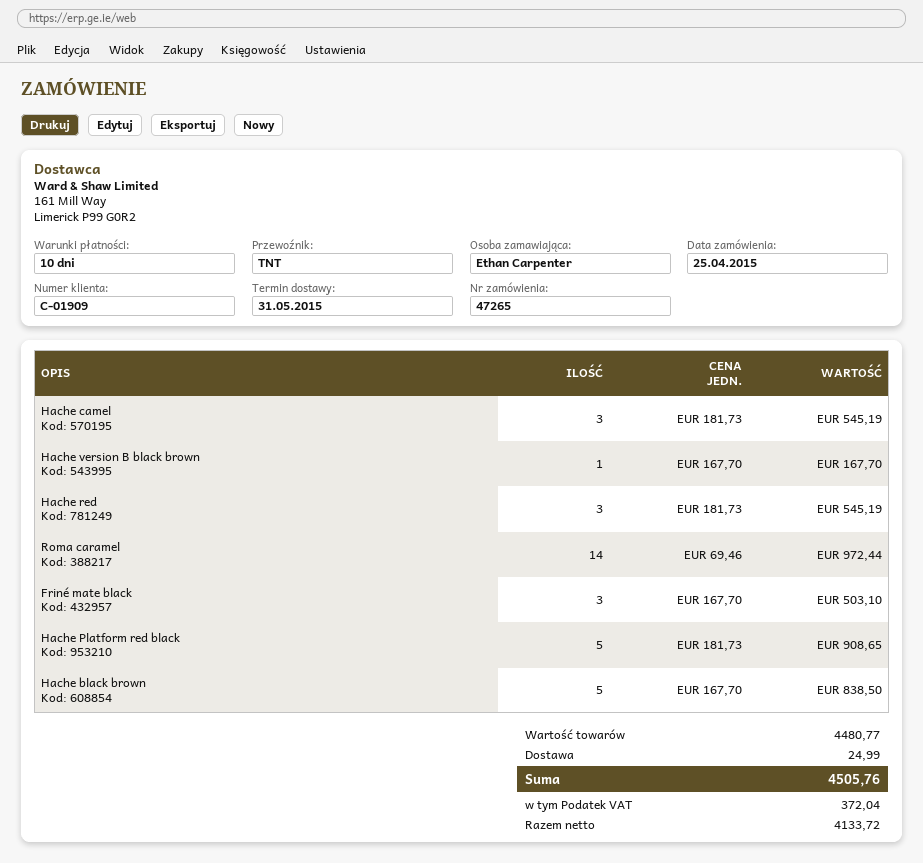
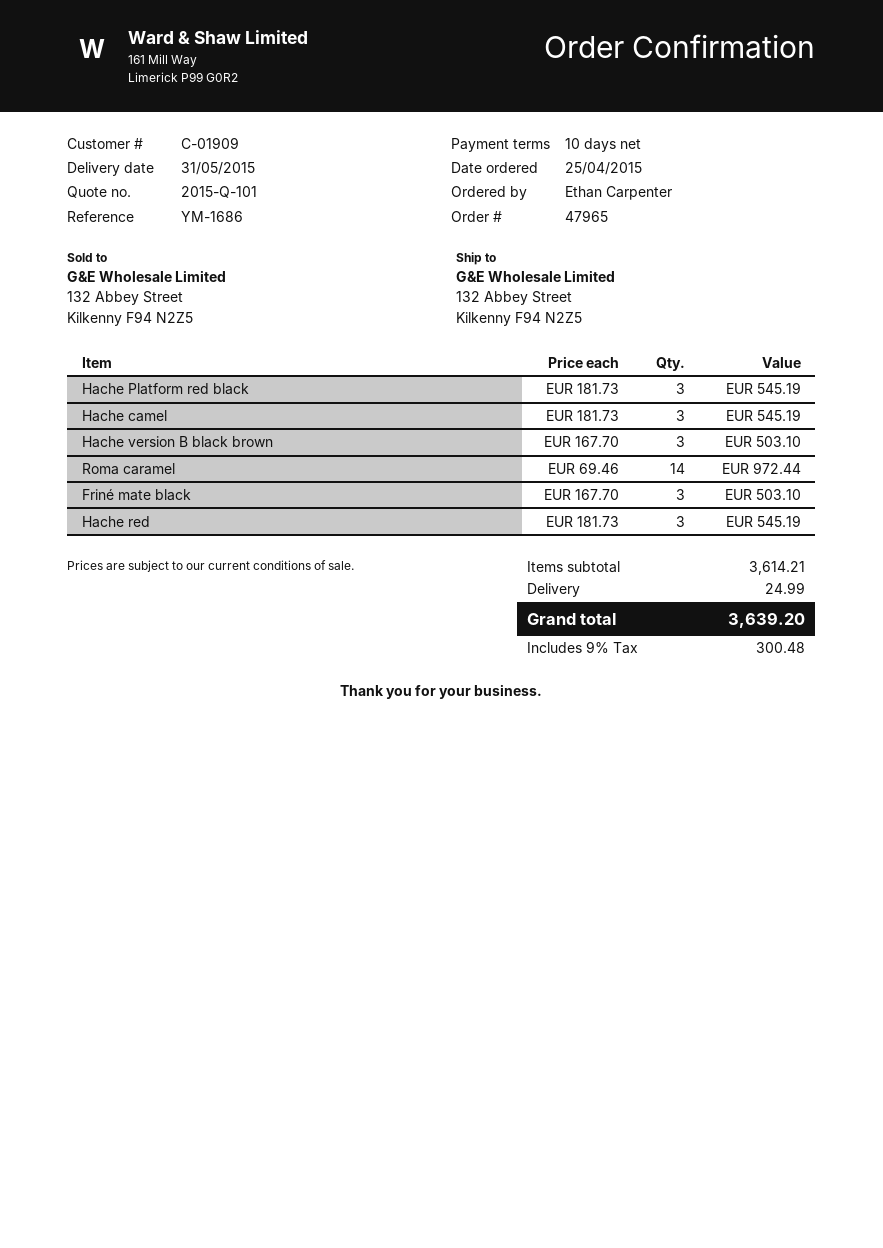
order number: 47265 -> 47965
Hache version B black brown: 1 x 167.70 = 167.70 -> 3 x 167.70 = 503.10
Hache Platform red black: 5 x 181.73 = 908.65 -> 3 x 181.73 = 545.19
Hache black brown: 5 x 167.70 = 838.50 -> none
subtotal: 4480.77 -> 3614.21
tax: 372.04 -> 300.48
total: 4505.76 -> 3639.20

